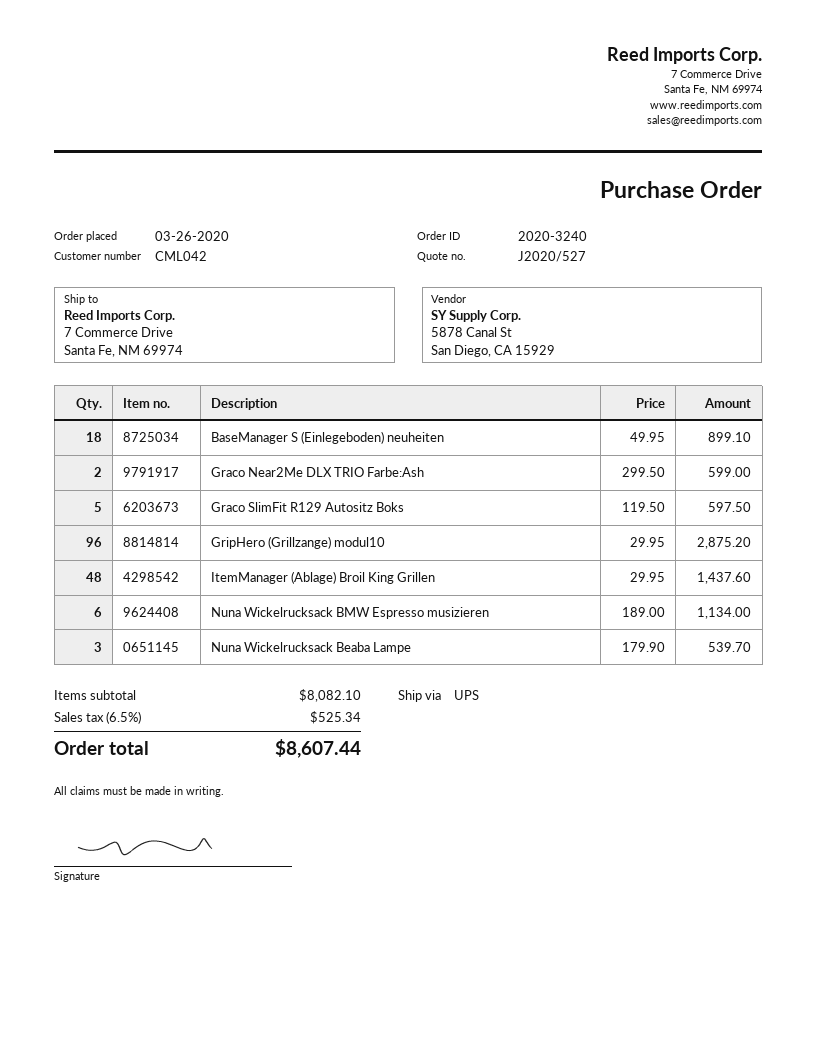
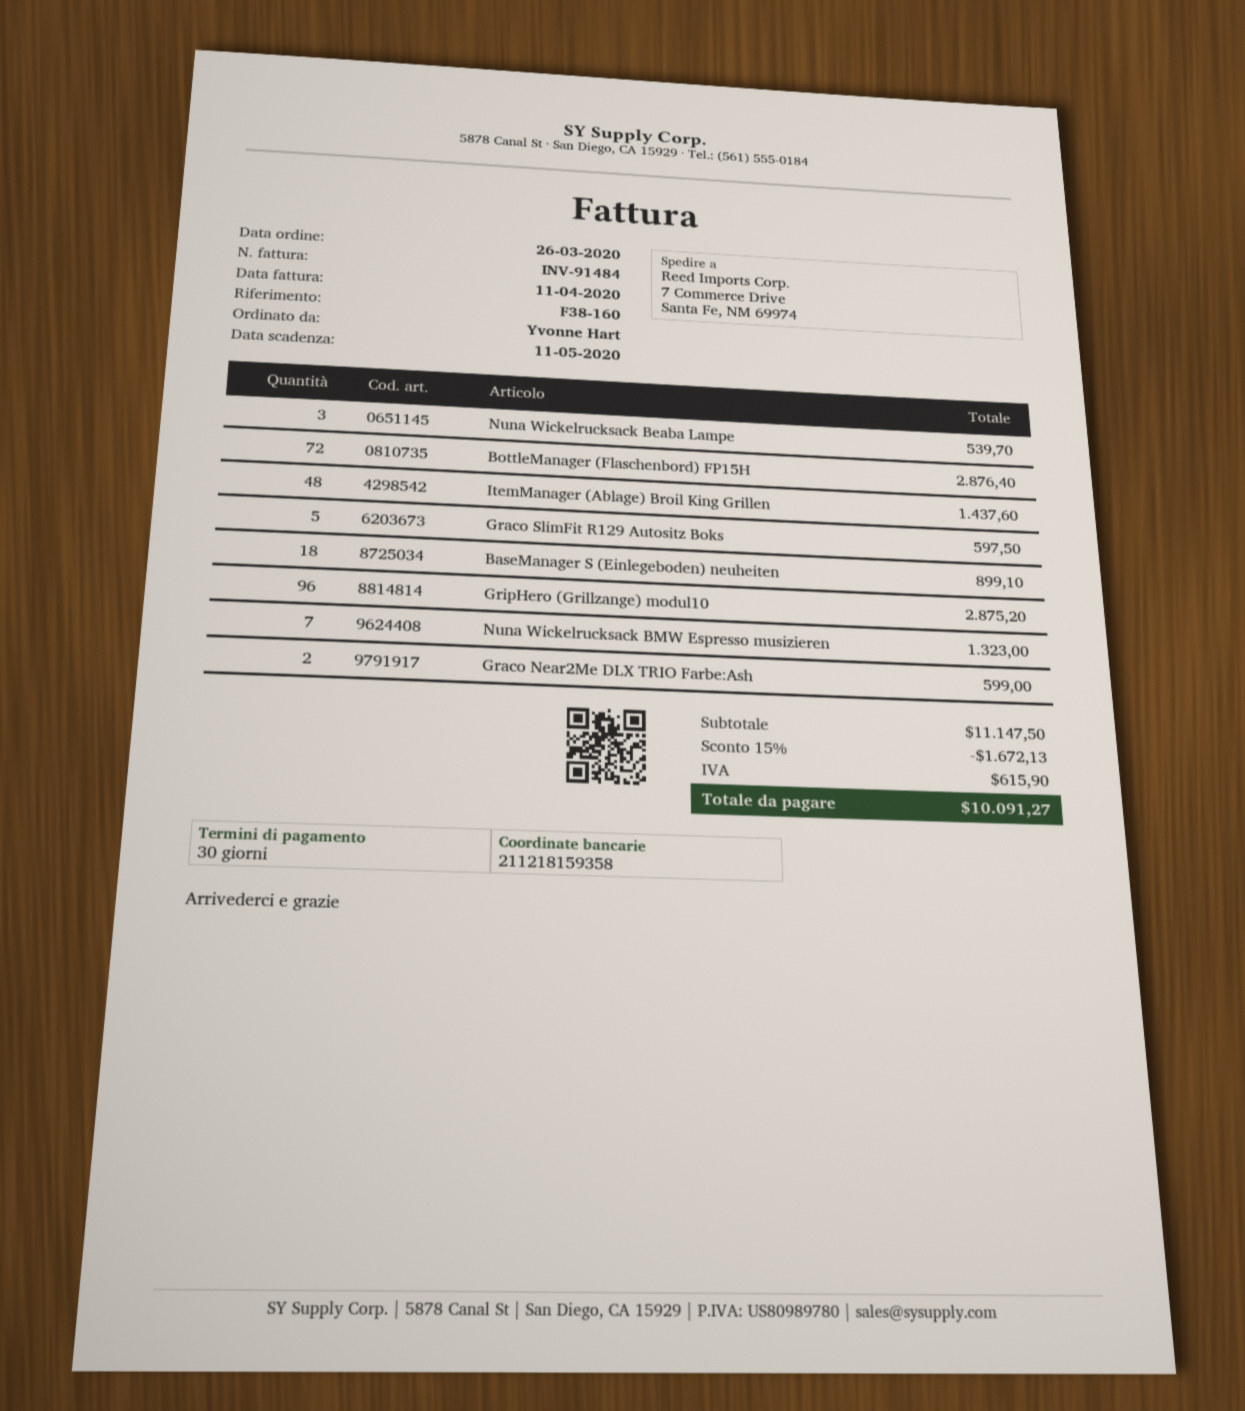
Nuna Wickelrucksack BMW Espresso musizieren: 6 for 1134.00 -> 7 for 1323.00
BottleManager (Flaschenbord) FP15H: none -> 72 for 2876.40
subtotal: 8082.10 -> 11147.50
discount: none -> 15% = 1672.13
tax: 525.34 -> 615.90
total: 8607.44 -> 10091.27

